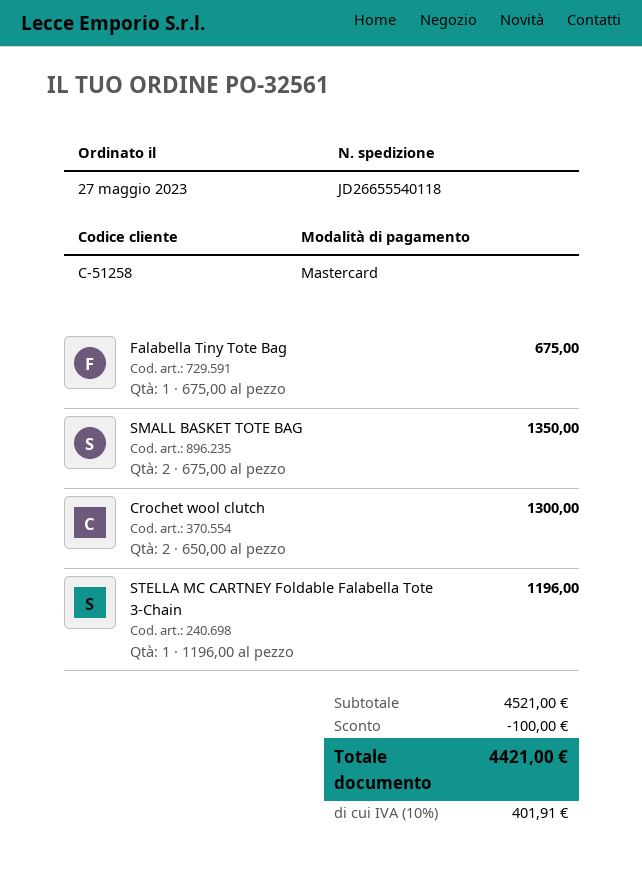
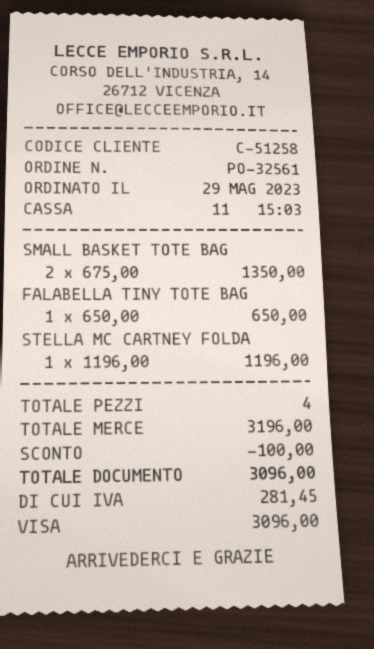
order date: 2023-05-27 -> 2023-05-29
payment method: Mastercard -> Visa
Falabella Tiny Tote Bag: 1 x 675.00 = 675.00 -> 1 x 650.00 = 650.00
Crochet wool clutch: 2 x 650.00 = 1300.00 -> none
subtotal: 4521.00 -> 3196.00
tax: 401.91 -> 281.45
total: 4421.00 -> 3096.00

